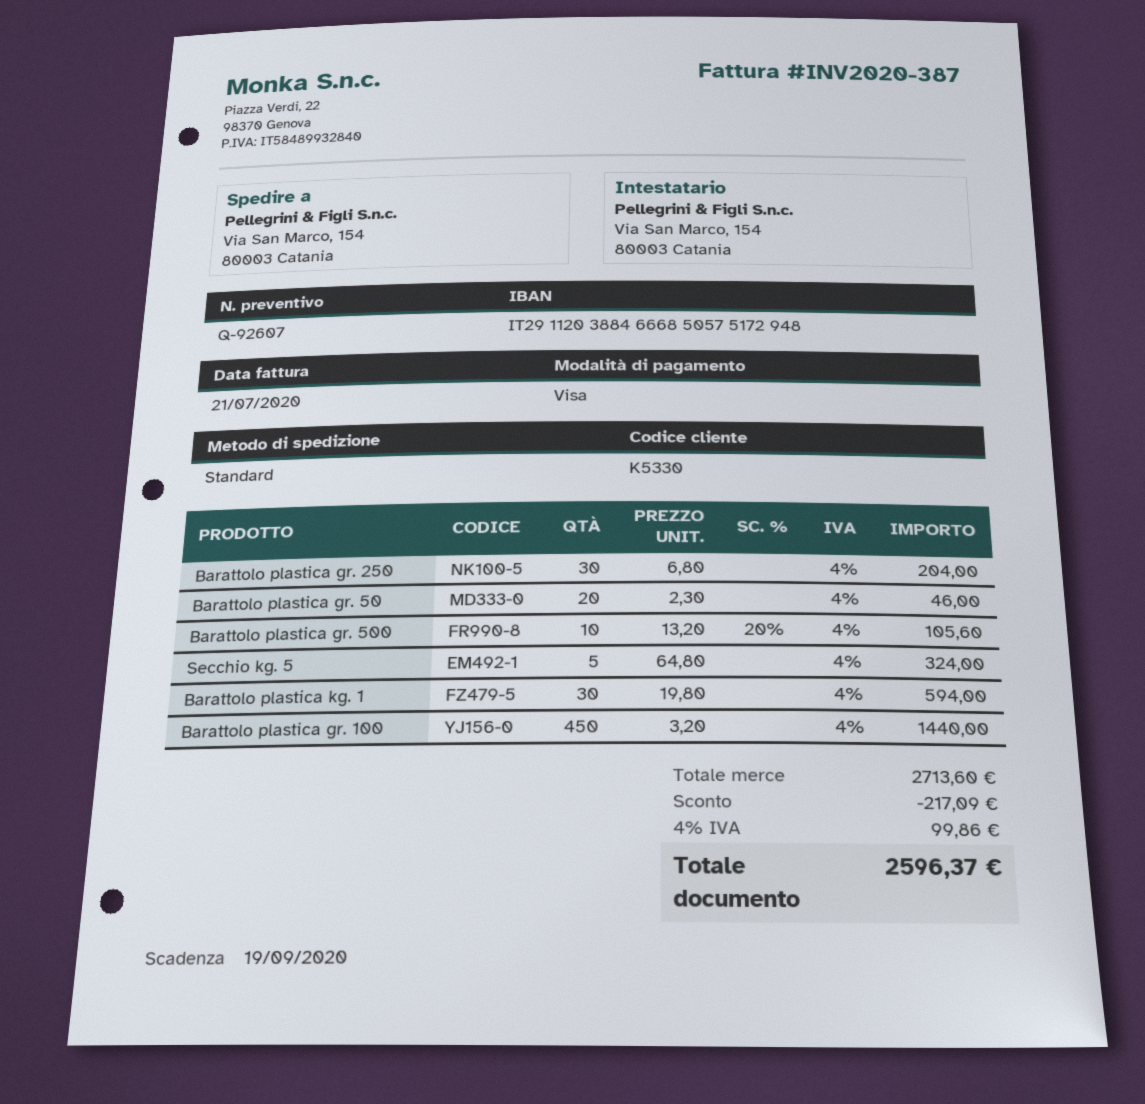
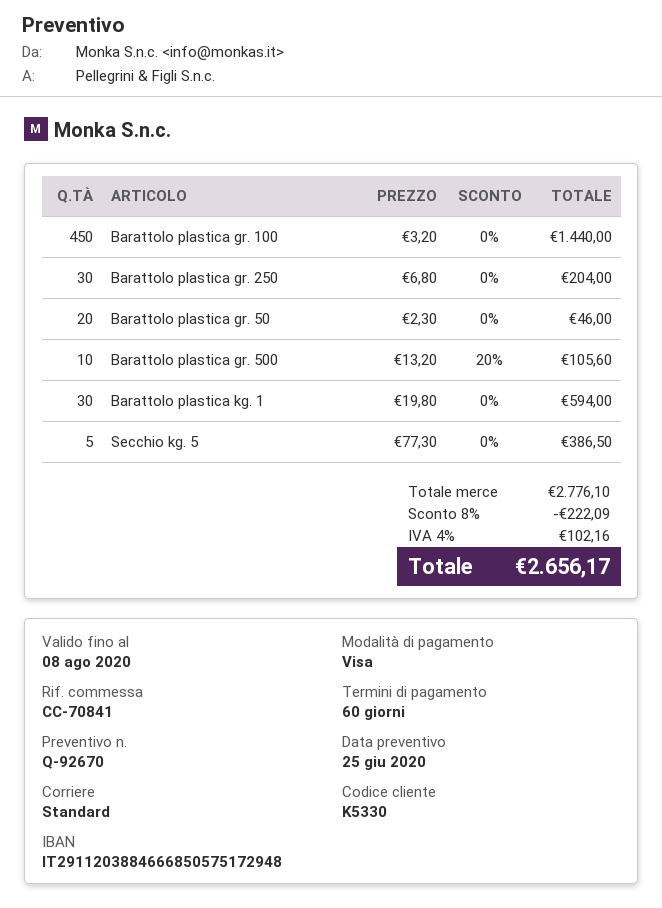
quote number: Q-92607 -> Q-92670
Secchio kg. 5: 5 x 64.80 = 324.00 -> 5 x 77.30 = 386.50
subtotal: 2713.60 -> 2776.10
discount: 217.09 -> 222.09
tax: 4% = 99.86 -> 4% = 102.16
total: 2596.37 -> 2656.17

